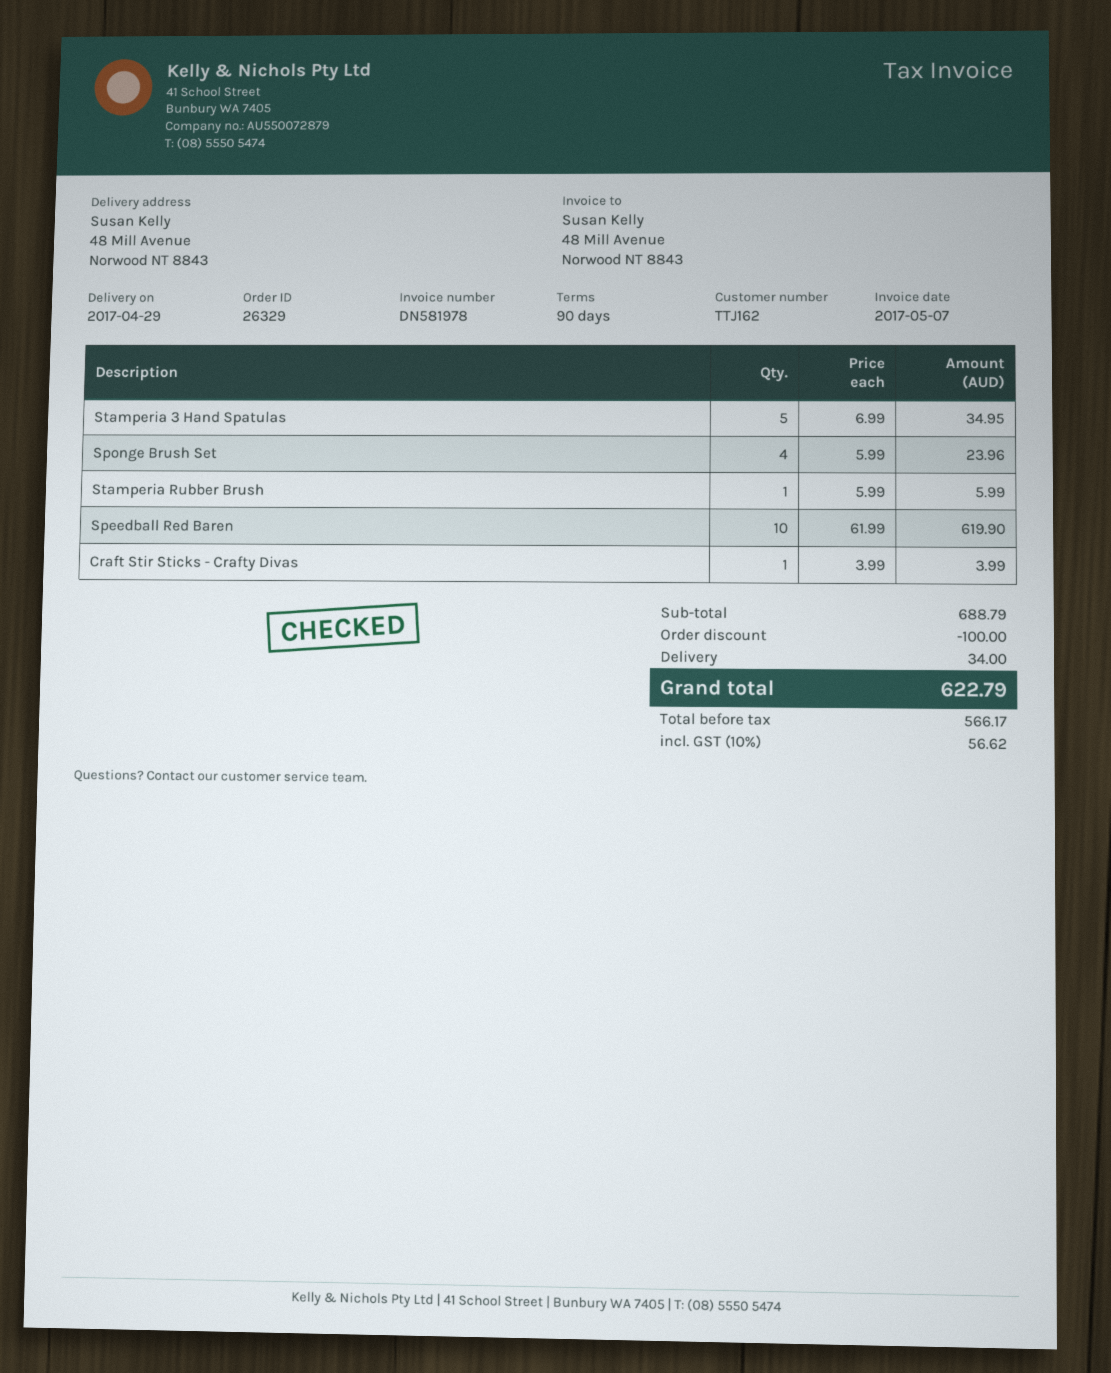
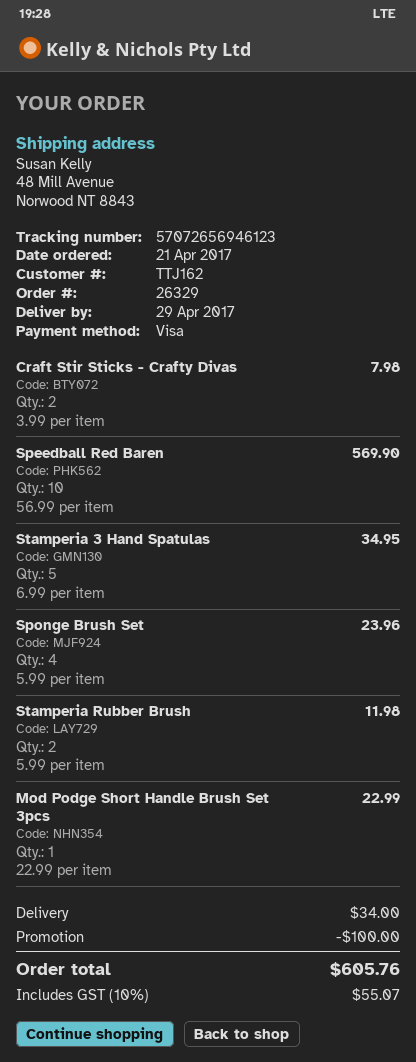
Stamperia Rubber Brush: 1 x 5.99 = 5.99 -> 2 x 5.99 = 11.98
Speedball Red Baren: 10 x 61.99 = 619.90 -> 10 x 56.99 = 569.90
Craft Stir Sticks - Crafty Divas: 1 x 3.99 = 3.99 -> 2 x 3.99 = 7.98
Mod Podge Short Handle Brush Set 3pcs: none -> 1 x 22.99 = 22.99
tax: 10% = 56.62 -> 10% = 55.07
total: 622.79 -> 605.76

